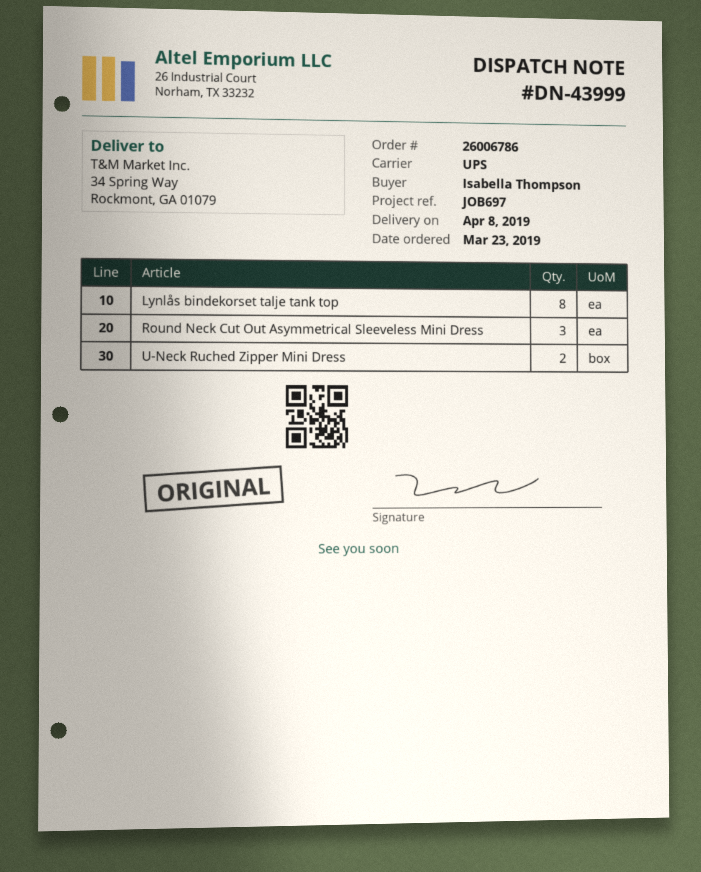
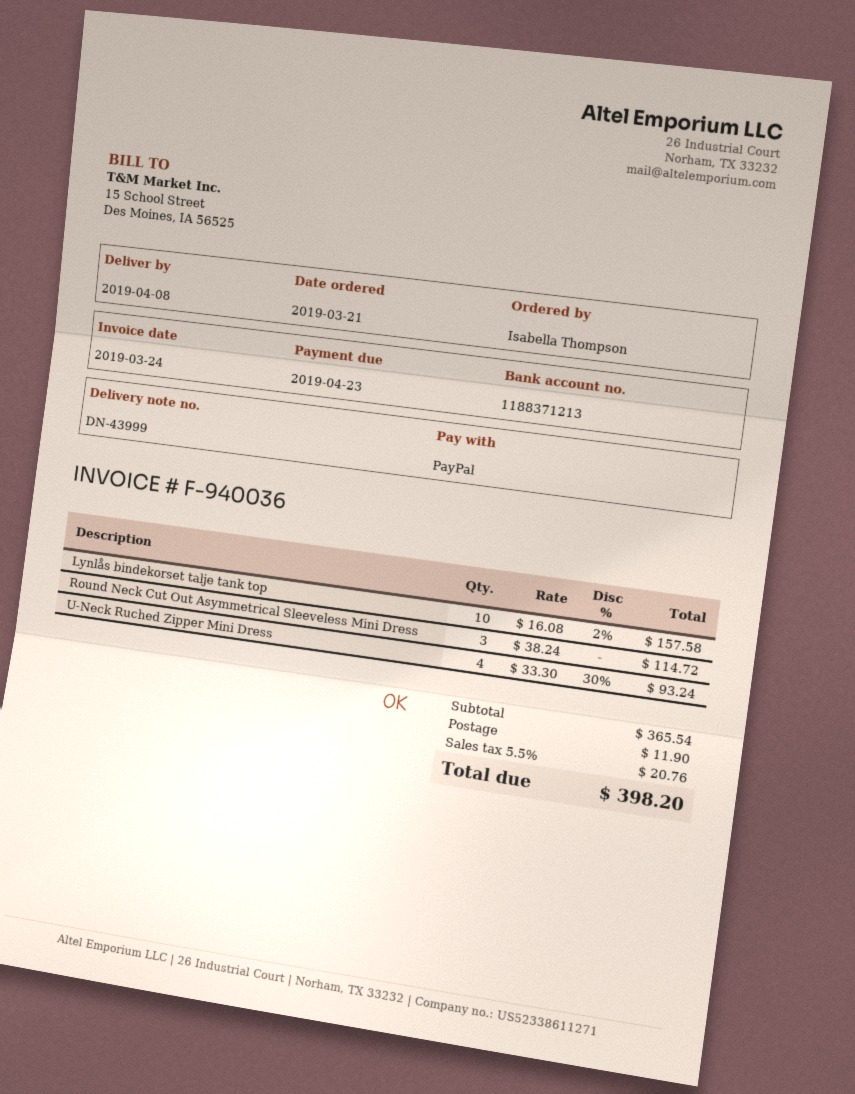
order date: 2019-03-23 -> 2019-03-21
Lynlås bindekorset talje tank top: 8 -> 10
U-Neck Ruched Zipper Mini Dress: 2 -> 4

